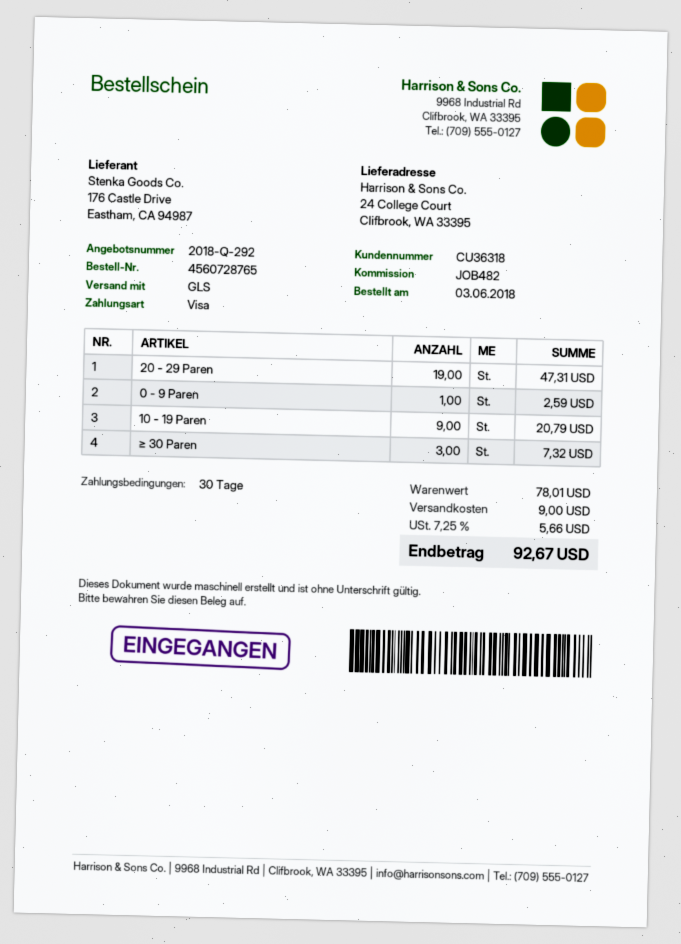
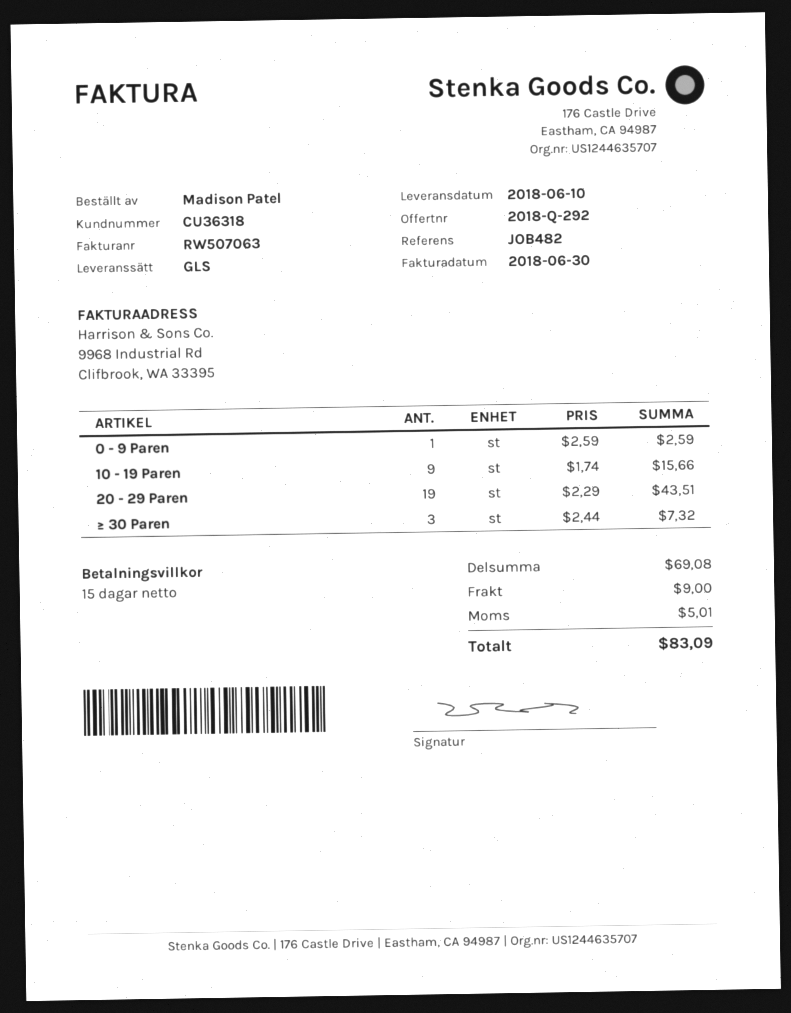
payment terms: 30 days -> 15 days
20 - 29 Paren: 19 for 47.31 -> 19 for 43.51
10 - 19 Paren: 9 for 20.79 -> 9 for 15.66
subtotal: 78.01 -> 69.08
tax: 5.66 -> 5.01
total: 92.67 -> 83.09

